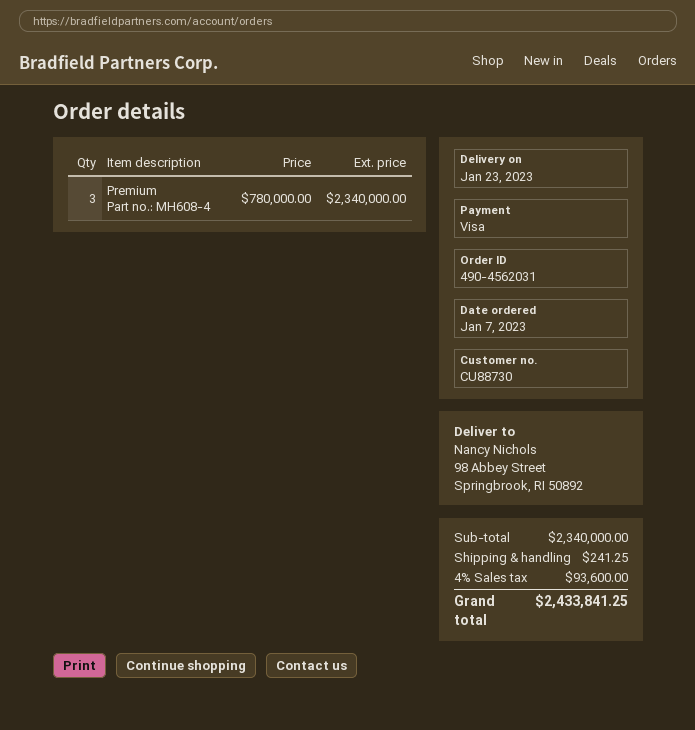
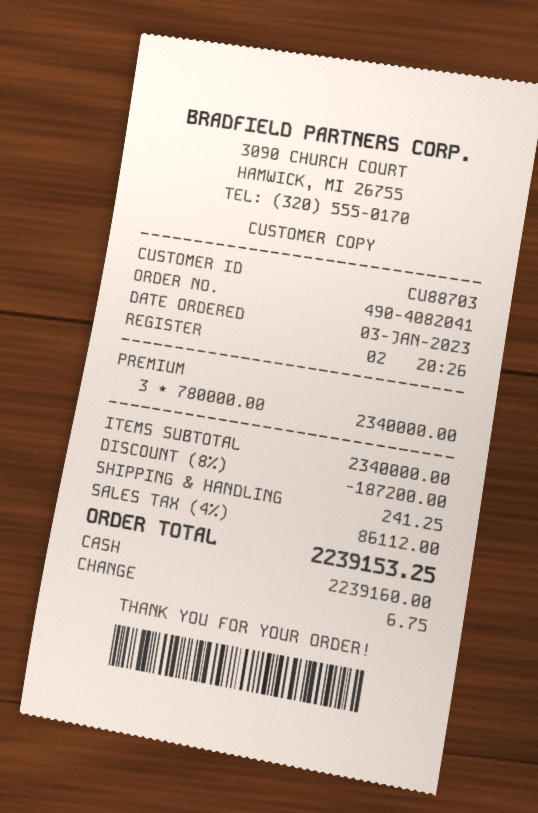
order number: 490-4562031 -> 490-4082041
order date: 2023-01-07 -> 2023-01-03
customer number: CU88730 -> CU88703
payment method: Visa -> cash
discount: none -> 8% = 187200.00
tax: 4% = 93600.00 -> 4% = 86112.00
total: 2433841.25 -> 2239153.25

